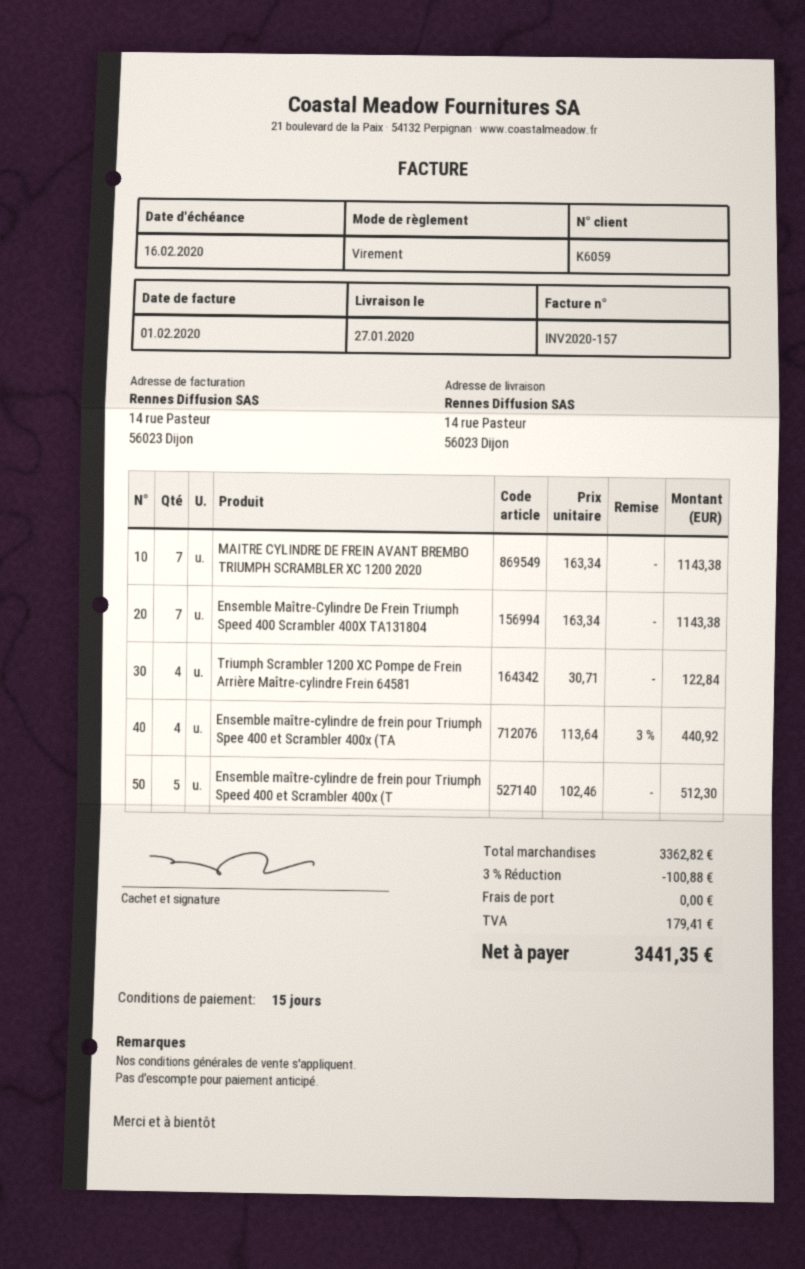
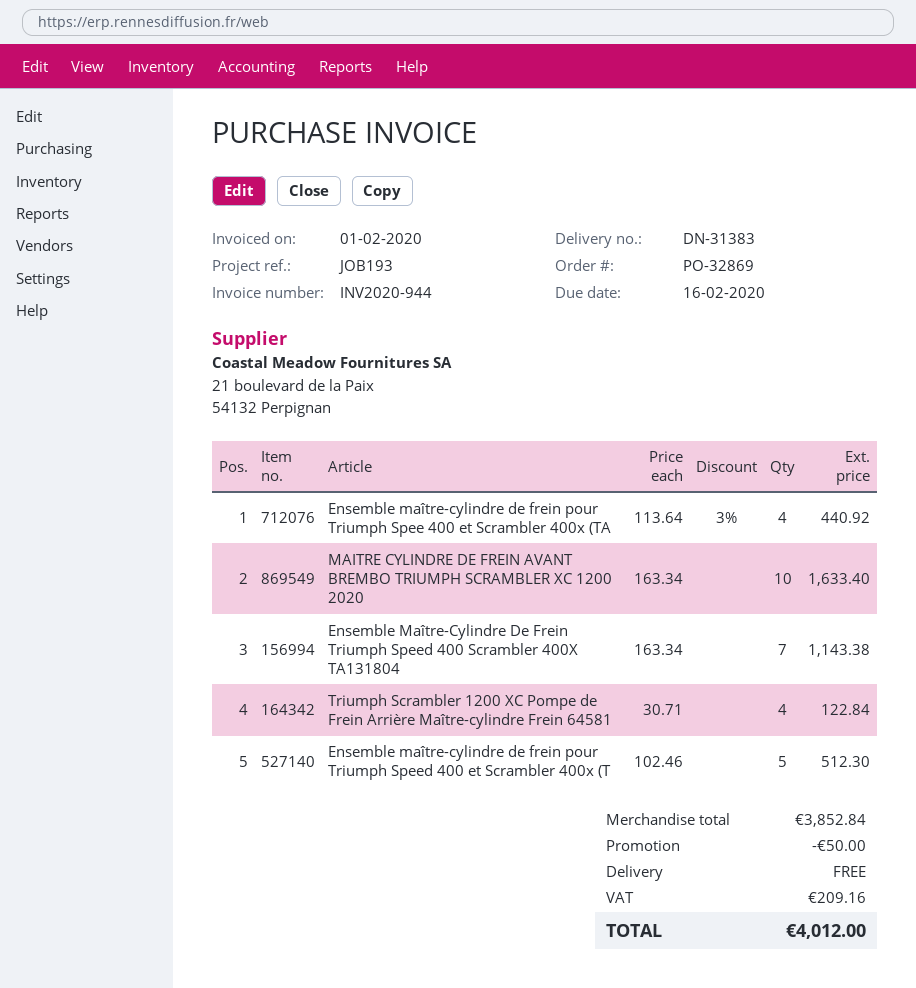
invoice number: INV2020-157 -> INV2020-944
MAITRE CYLINDRE DE FREIN AVANT BREMBO TRIUMPH SCRAMBLER XC 1200 2020: 7 x 163.34 = 1143.38 -> 10 x 163.34 = 1633.40
subtotal: 3362.82 -> 3852.84
discount: 100.88 -> 50.00
tax: 179.41 -> 209.16
total: 3441.35 -> 4012.00

